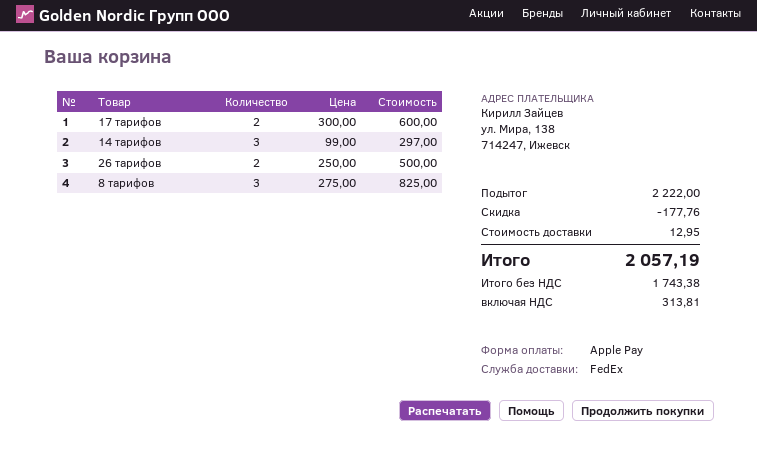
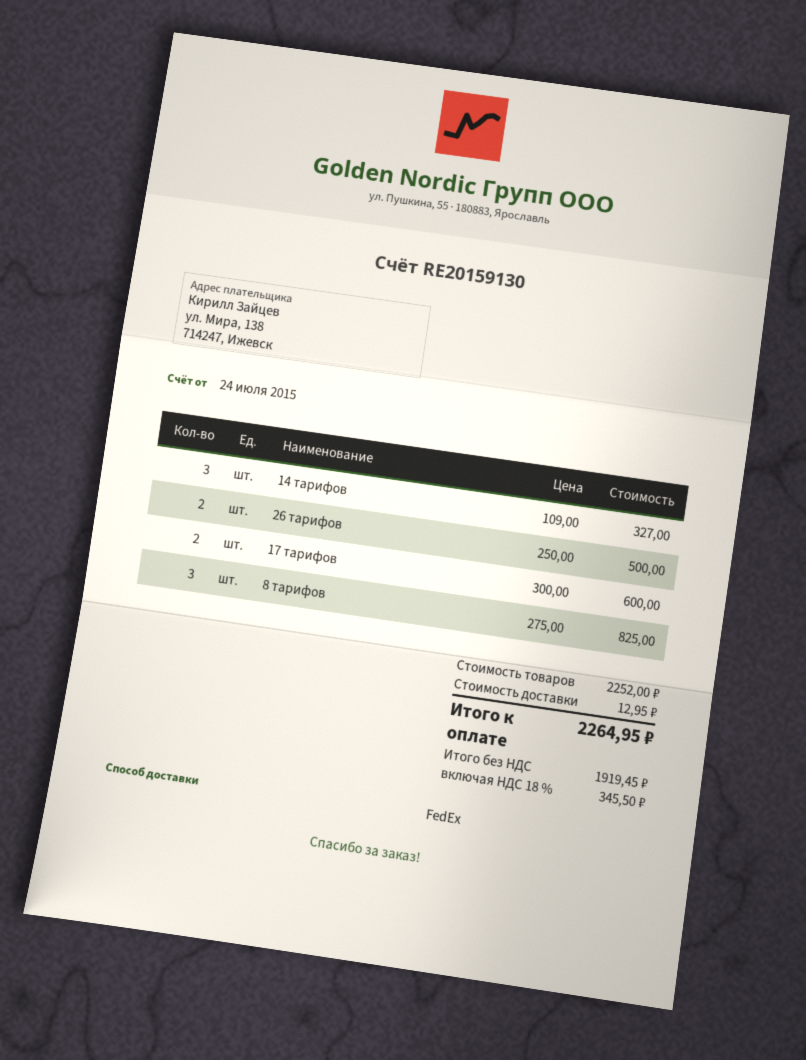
14 тарифов: 3 x 99.00 = 297.00 -> 3 x 109.00 = 327.00
subtotal: 2222.00 -> 2252.00
discount: 177.76 -> none
net: 1743.38 -> 1919.45
tax: 313.81 -> 345.50
total: 2057.19 -> 2264.95

